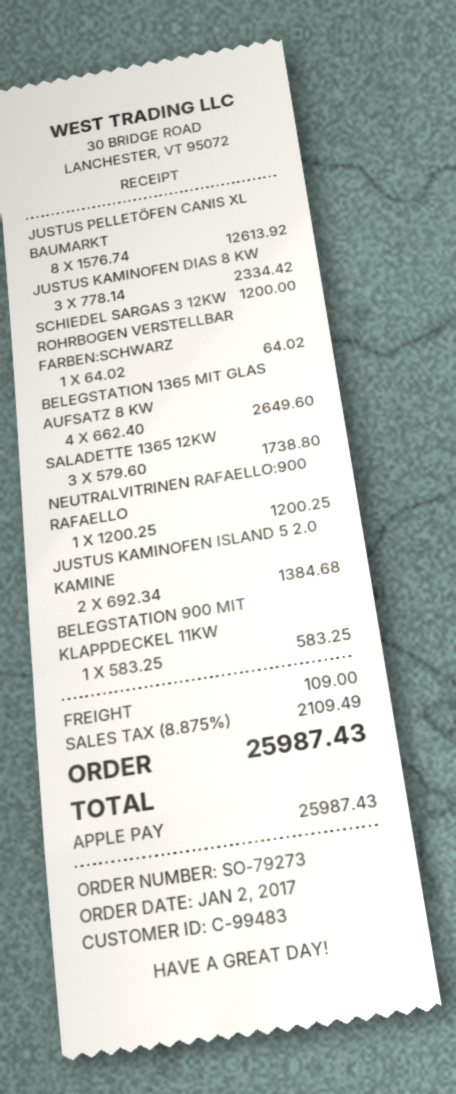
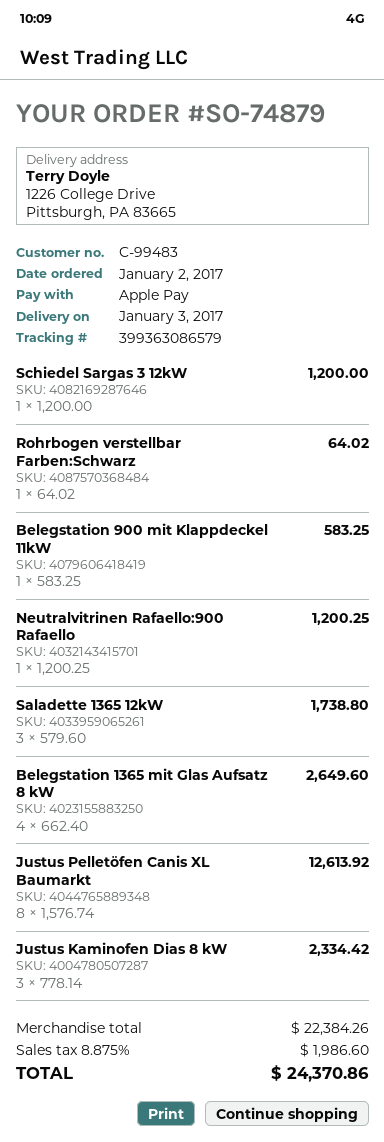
order number: SO-79273 -> SO-74879
JUSTUS KAMINOFEN ISLAND 5 2.0 KAMINE: 2 x 692.34 = 1384.68 -> none
shipping: 109.00 -> none
tax: 8.875% = 2109.49 -> 8.875% = 1986.60
total: 25987.43 -> 24370.86

